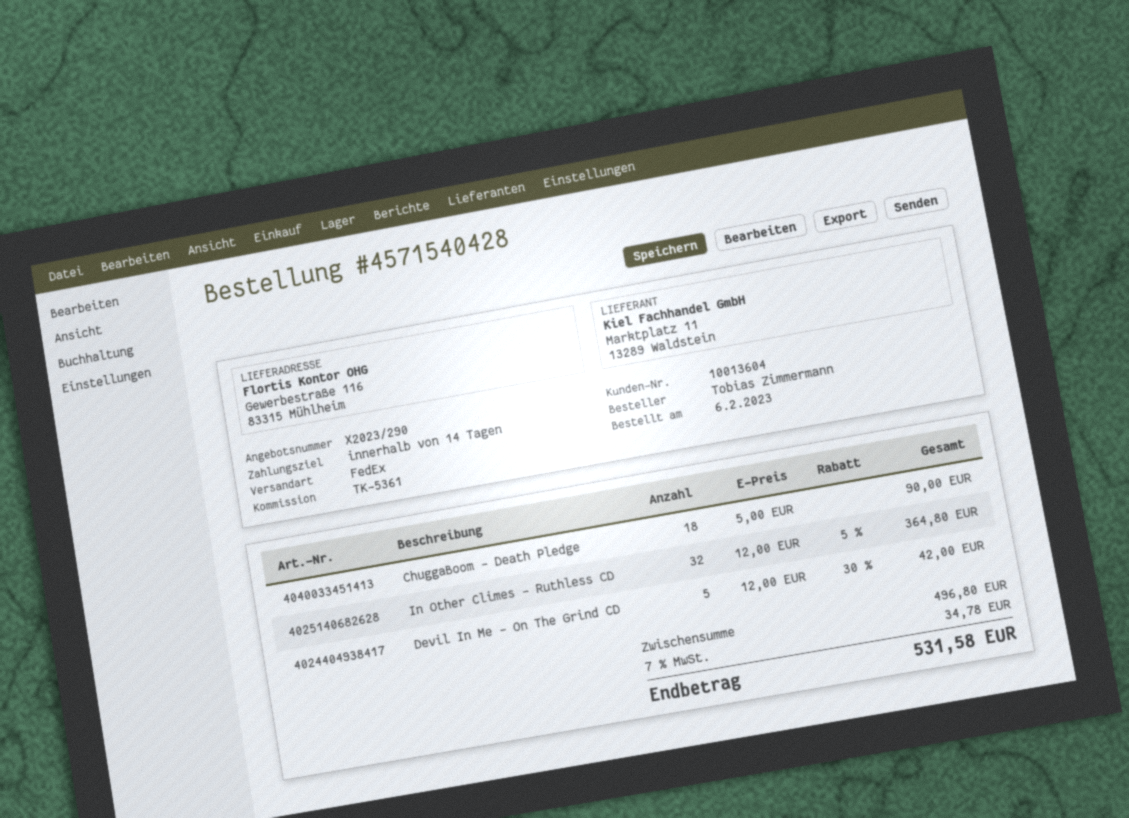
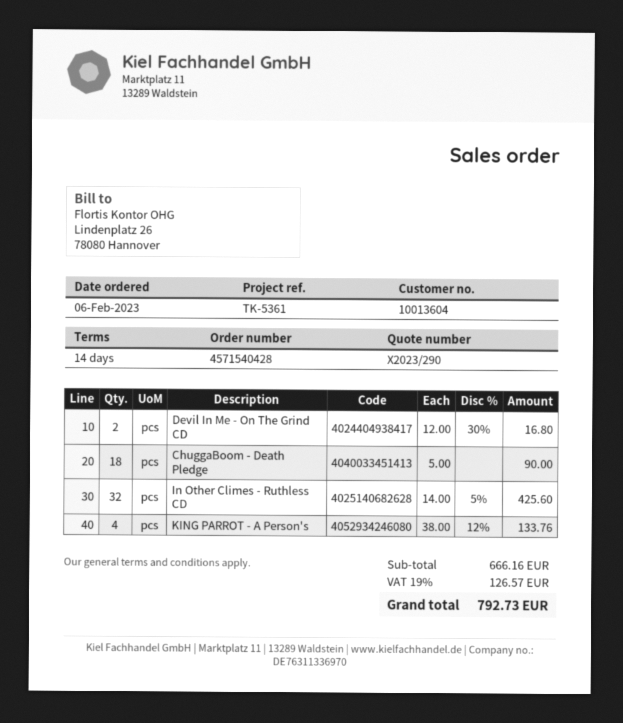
In Other Climes - Ruthless CD: 32 x 12.00 - 5% = 364.80 -> 32 x 14.00 - 5% = 425.60
Devil In Me - On The Grind CD: 5 x 12.00 - 30% = 42.00 -> 2 x 12.00 - 30% = 16.80
KING PARROT - A Person's: none -> 4 x 38.00 - 12% = 133.76
subtotal: 496.80 -> 666.16
tax: 7% = 34.78 -> 19% = 126.57
total: 531.58 -> 792.73

